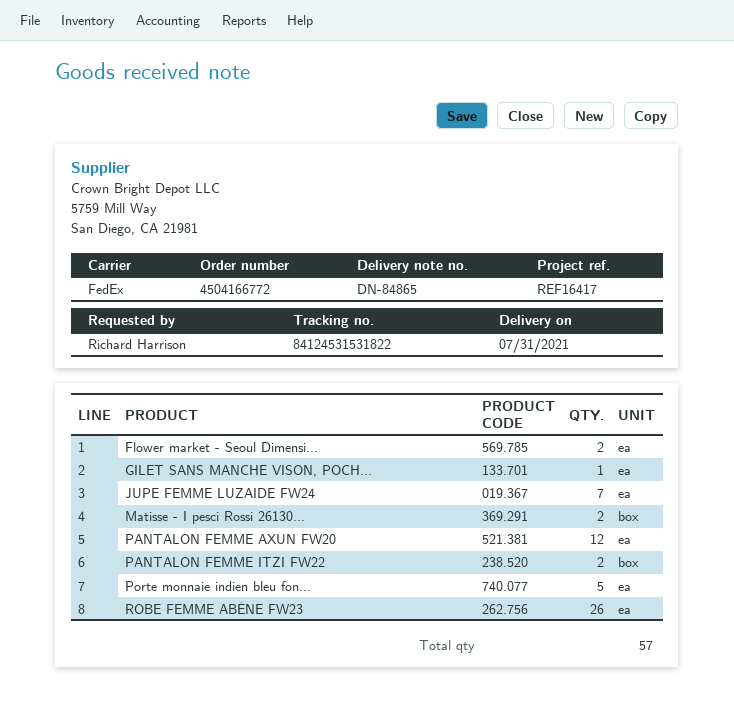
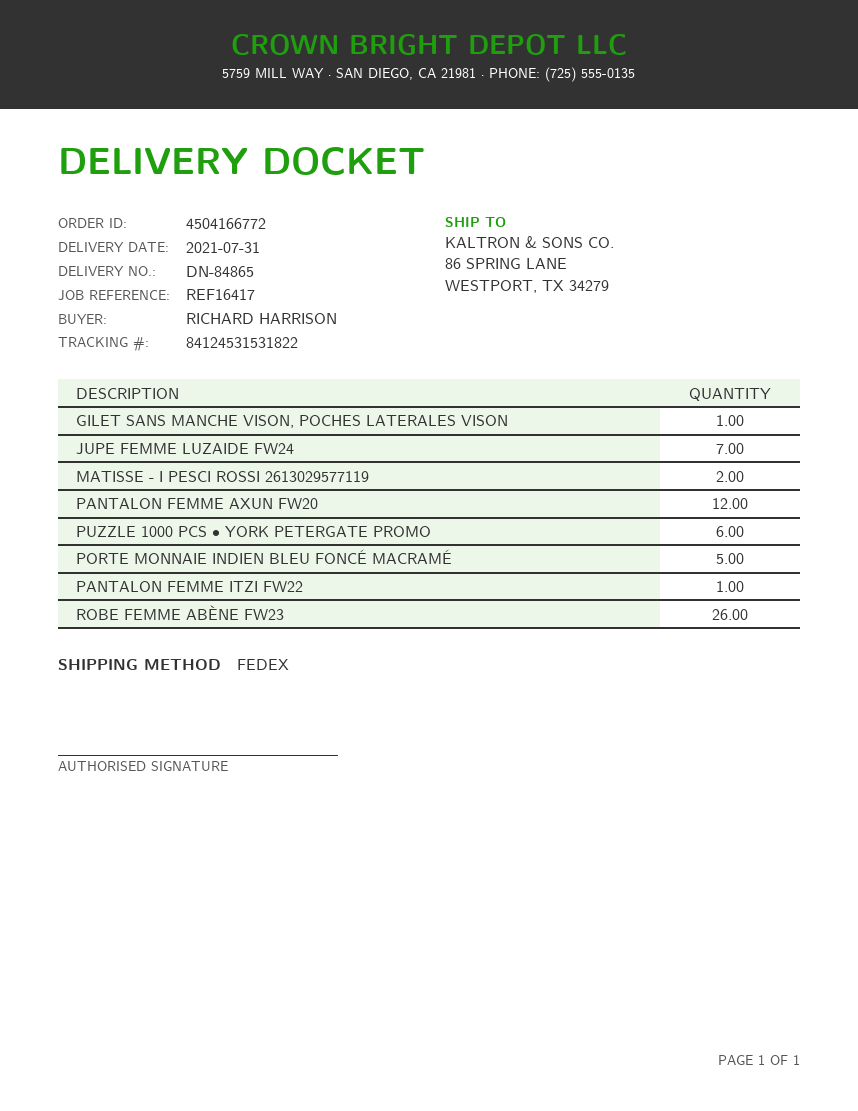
Flower market - Seoul Dimensi...: 2 -> none
PANTALON FEMME ITZI FW22: 2 -> 1
PUZZLE 1000 PCS • YORK PETERGATE PROMO: none -> 6

